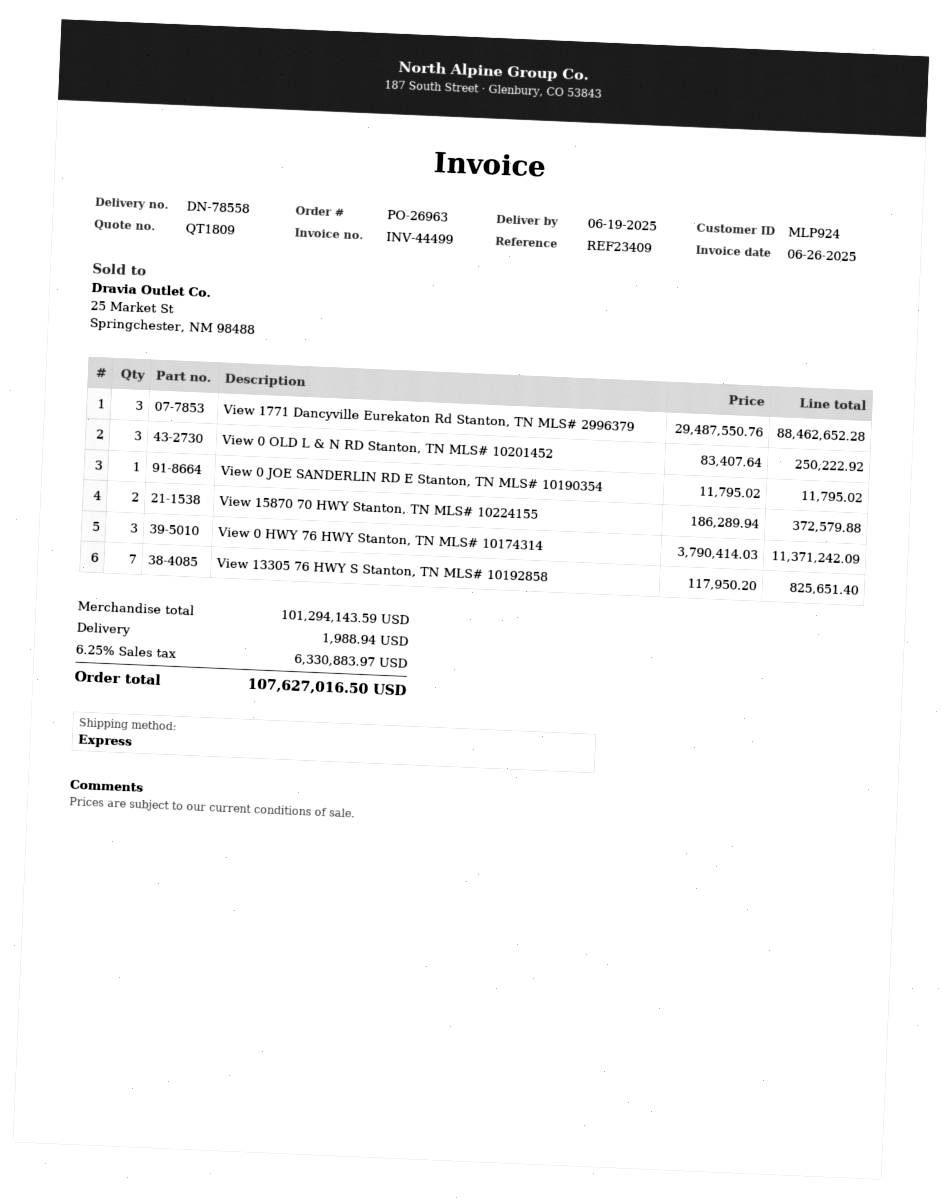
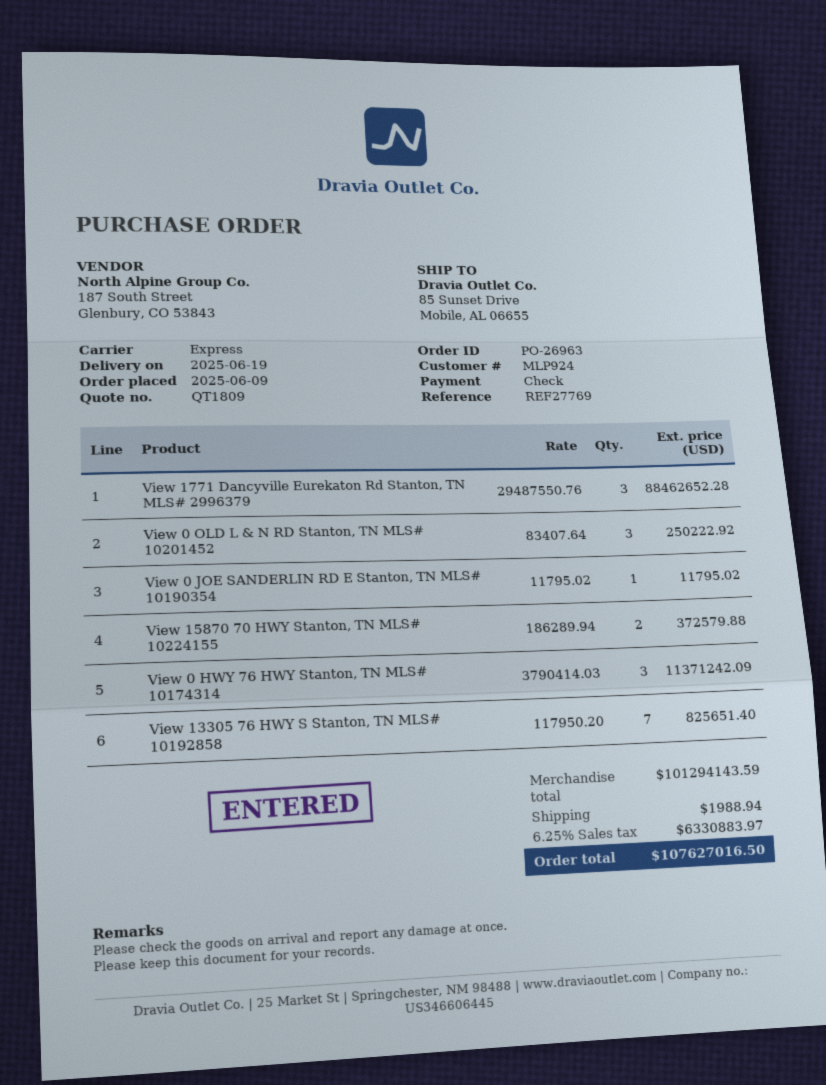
reference: REF23409 -> REF27769

